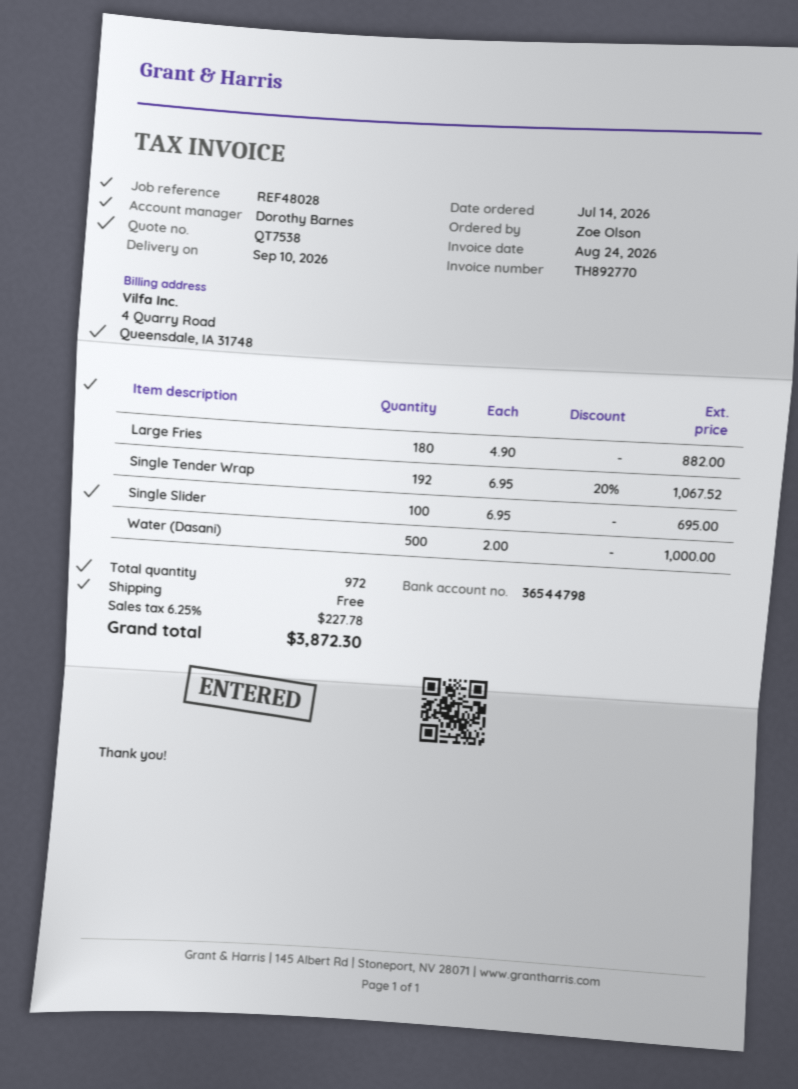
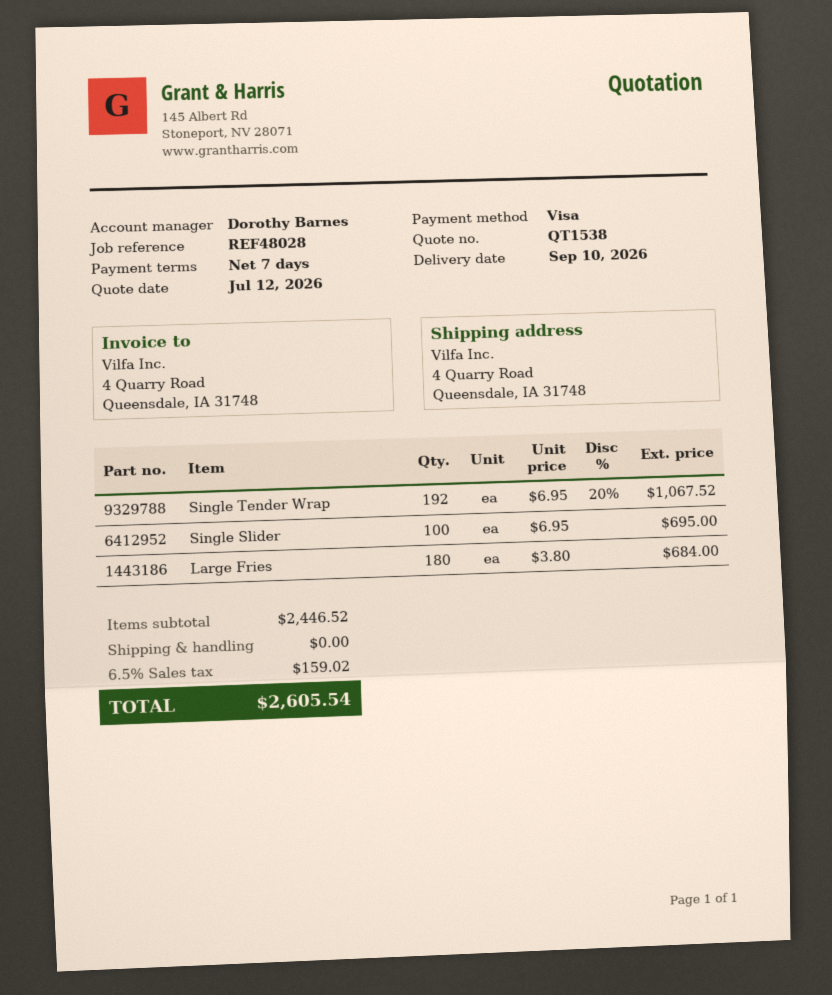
quote number: QT7538 -> QT1538
Large Fries: 180 x 4.90 = 882.00 -> 180 x 3.80 = 684.00
Water (Dasani): 500 x 2.00 = 1000.00 -> none
tax: 6.25% = 227.78 -> 6.5% = 159.02
total: 3872.30 -> 2605.54

